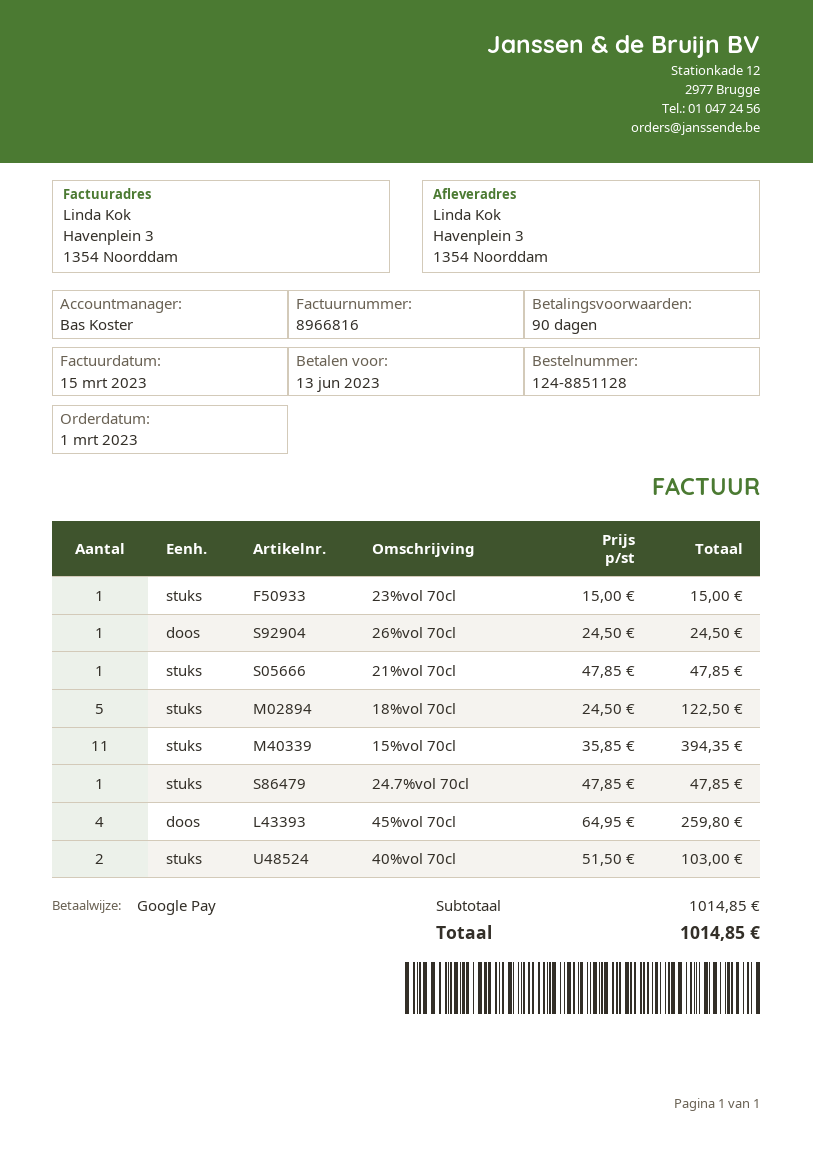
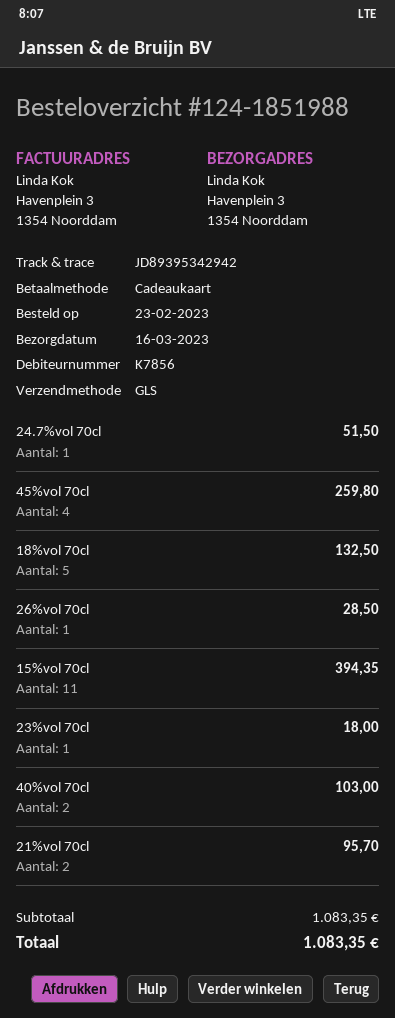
order number: 124-8851128 -> 124-1851988
order date: 2023-03-01 -> 2023-02-23
payment method: Google Pay -> gift card
23%vol 70cl: 1 for 15.00 -> 1 for 18.00
26%vol 70cl: 1 for 24.50 -> 1 for 28.50
21%vol 70cl: 1 for 47.85 -> 2 for 95.70
18%vol 70cl: 5 for 122.50 -> 5 for 132.50
24.7%vol 70cl: 1 for 47.85 -> 1 for 51.50
subtotal: 1014.85 -> 1083.35
total: 1014.85 -> 1083.35

